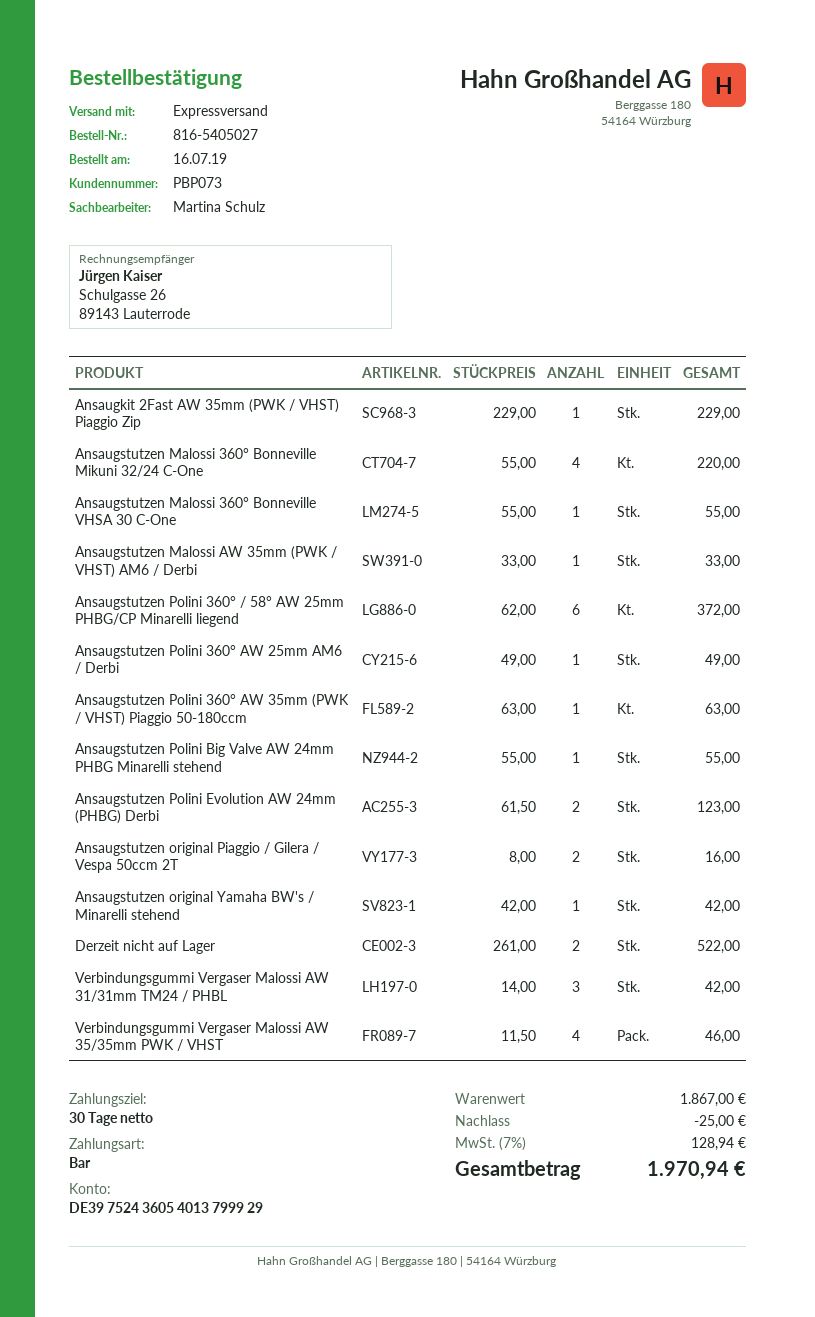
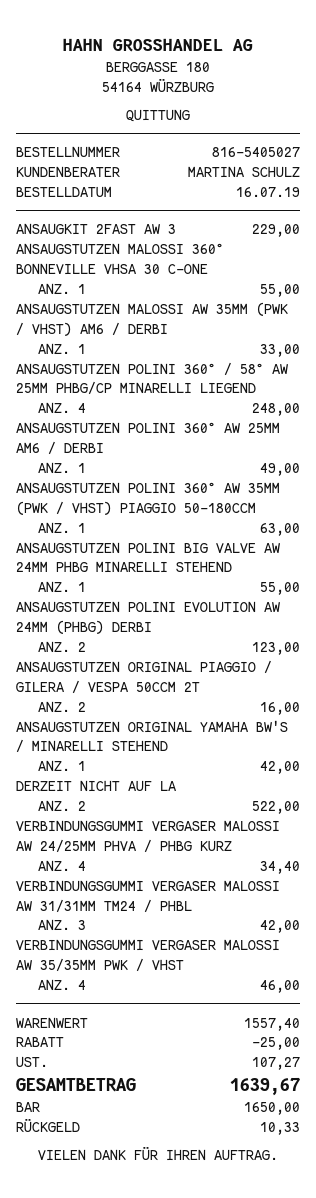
Ansaugstutzen Malossi 360° Bonneville Mikuni 32/24 C-One: 4 for 220.00 -> none
Ansaugstutzen Polini 360° / 58° AW 25mm PHBG/CP Minarelli liegend: 6 for 372.00 -> 4 for 248.00
VERBINDUNGSGUMMI VERGASER MALOSSI AW 24/25MM PHVA / PHBG KURZ: none -> 4 for 34.40
subtotal: 1867.00 -> 1557.40
tax: 128.94 -> 107.27
total: 1970.94 -> 1639.67

